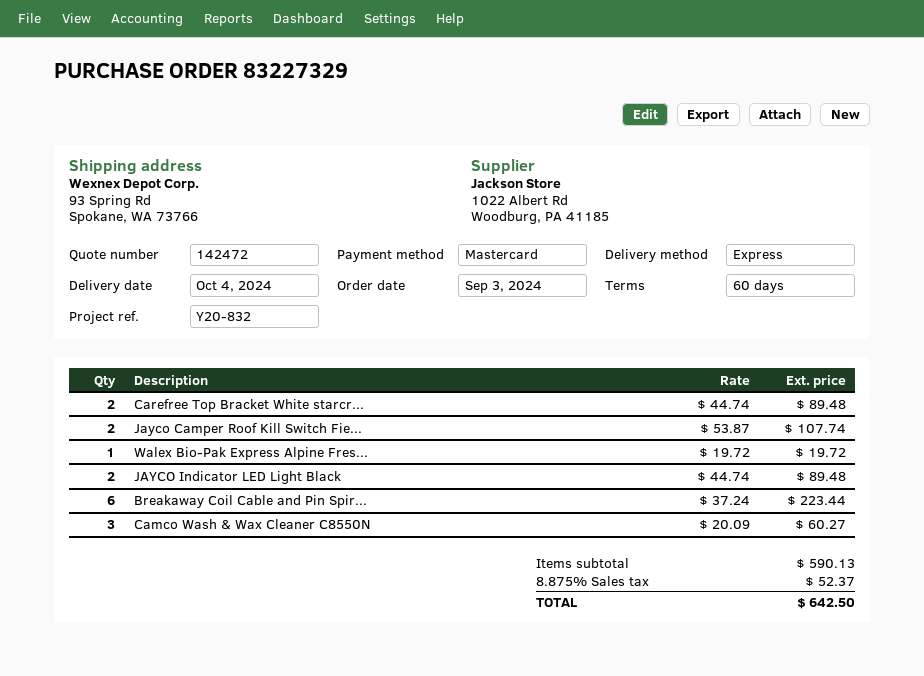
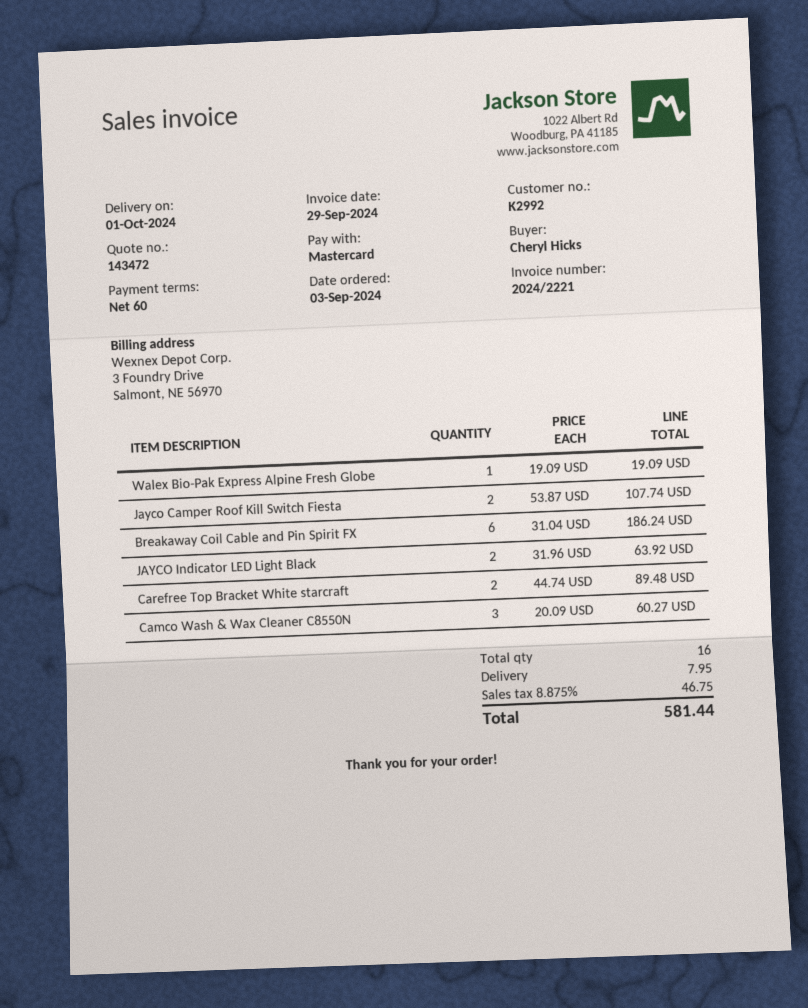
quote number: 142472 -> 143472
delivery date: 2024-10-04 -> 2024-10-01
Walex Bio-Pak Express Alpine Fres...: 1 x 19.72 = 19.72 -> 1 x 19.09 = 19.09
JAYCO Indicator LED Light Black: 2 x 44.74 = 89.48 -> 2 x 31.96 = 63.92
Breakaway Coil Cable and Pin Spir...: 6 x 37.24 = 223.44 -> 6 x 31.04 = 186.24
shipping: none -> 7.95
tax: 8.875% = 52.37 -> 8.875% = 46.75
total: 642.50 -> 581.44

